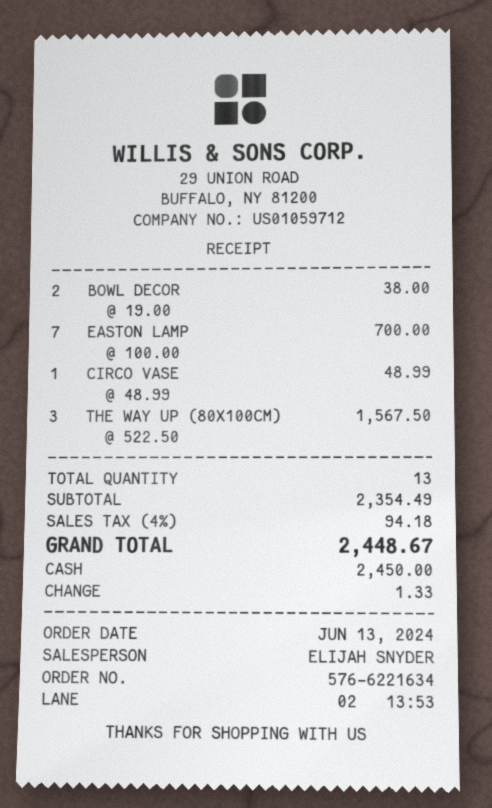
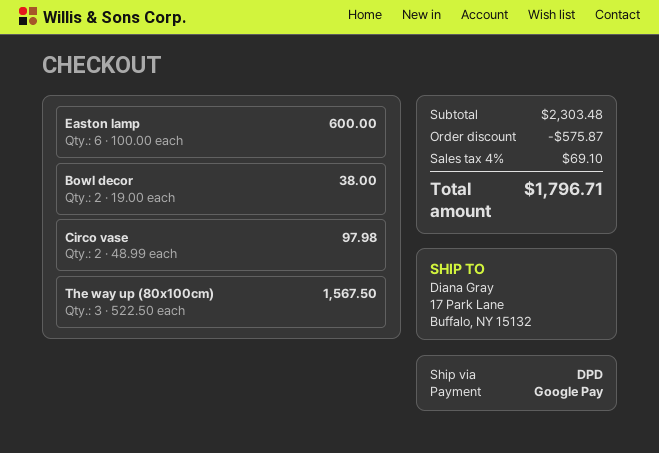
payment method: cash -> Google Pay
EASTON LAMP: 7 x 100.00 = 700.00 -> 6 x 100.00 = 600.00
CIRCO VASE: 1 x 48.99 = 48.99 -> 2 x 48.99 = 97.98
subtotal: 2354.49 -> 2303.48
discount: none -> 575.87
tax: 4% = 94.18 -> 4% = 69.10
total: 2448.67 -> 1796.71

